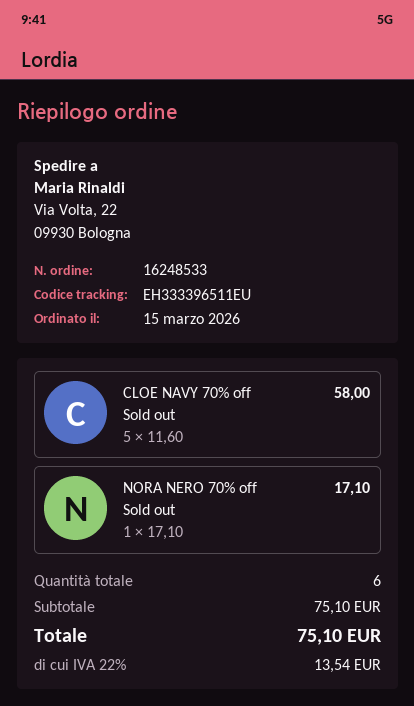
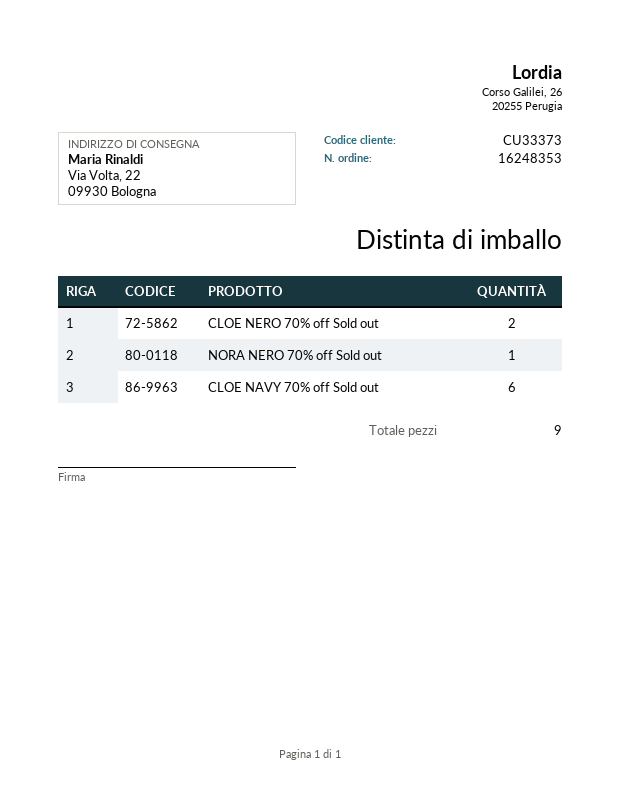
order number: 16248533 -> 16248353
CLOE NAVY 70% off Sold out: 5 -> 6
CLOE NERO 70% off Sold out: none -> 2
total quantity: 6 -> 9

